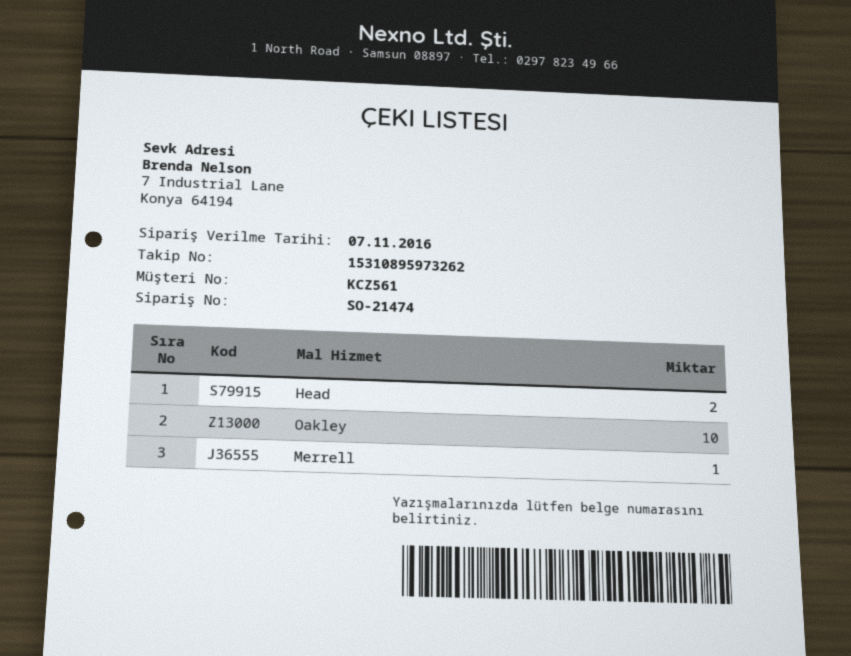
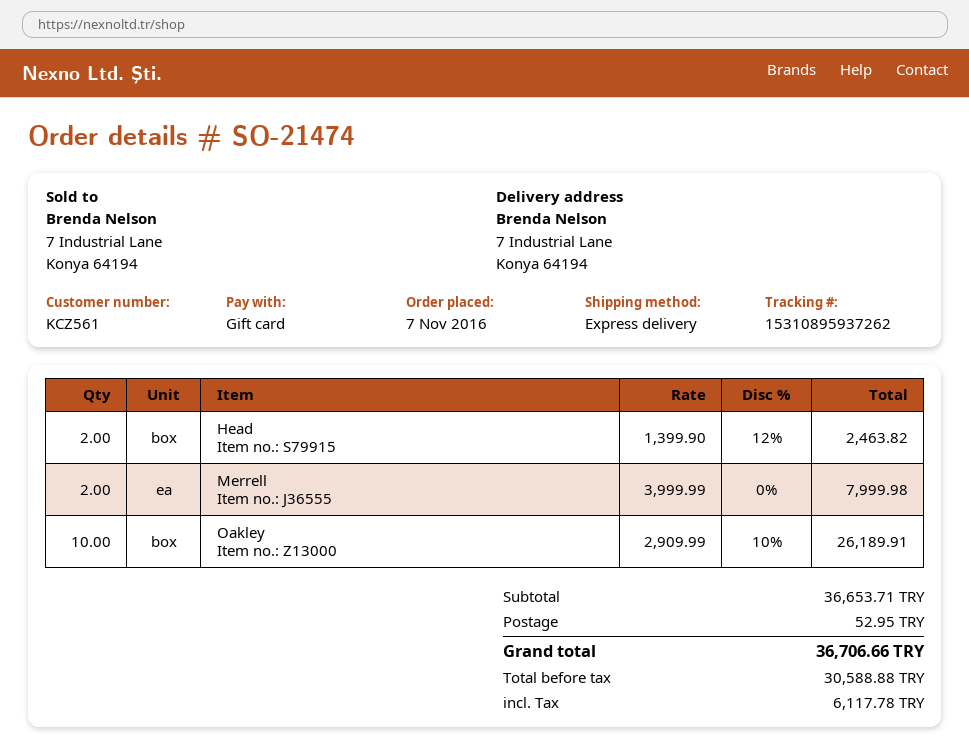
tracking number: 15310895973262 -> 15310895937262
Merrell: 1 -> 2

